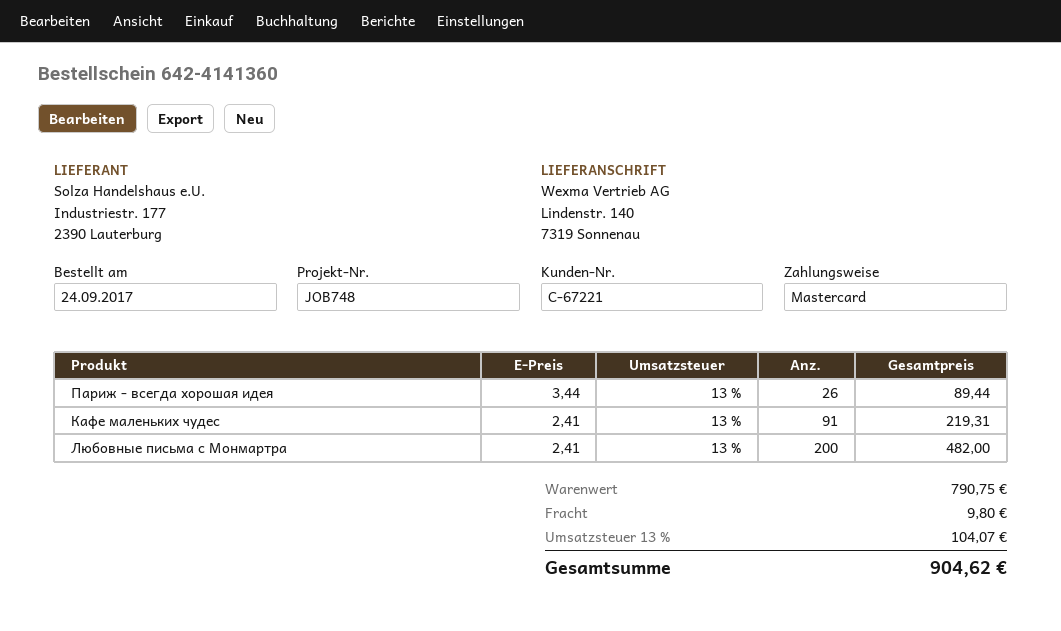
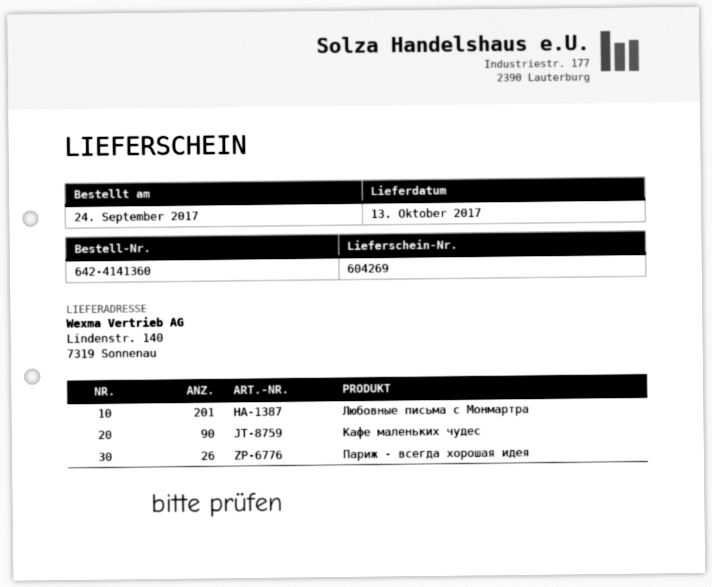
Кафе маленьких чудес: 91 -> 90
Любовные письма с Монмартра: 200 -> 201

